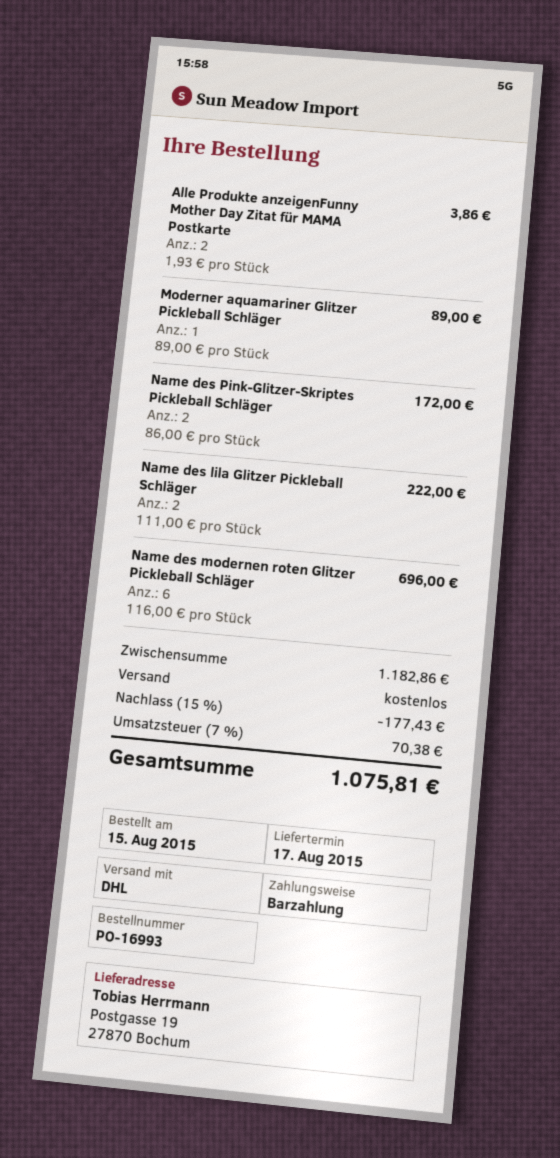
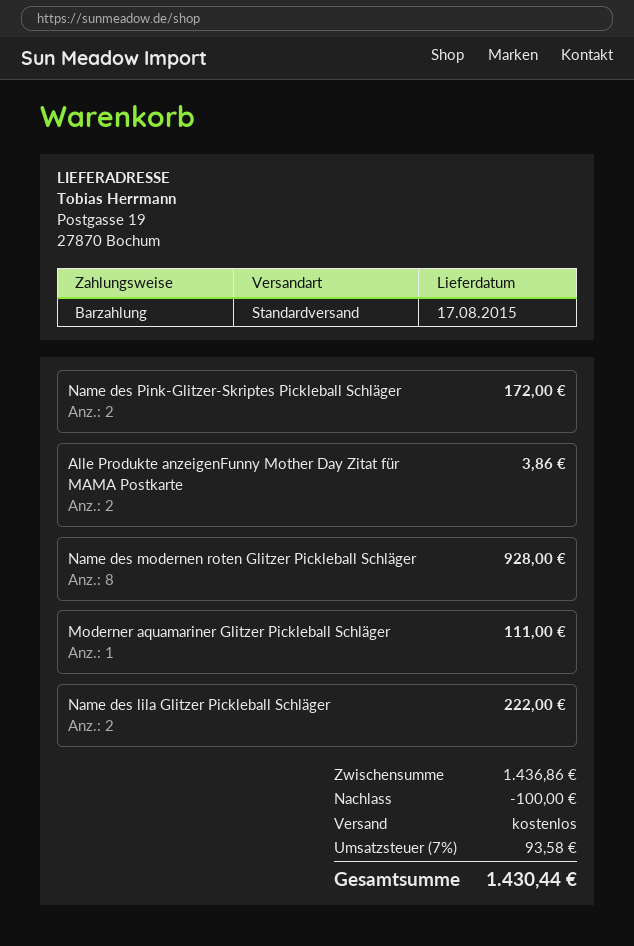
shipping method: DHL -> standard
Moderner aquamariner Glitzer Pickleball Schläger: 1 for 89.00 -> 1 for 111.00
Name des modernen roten Glitzer Pickleball Schläger: 6 for 696.00 -> 8 for 928.00
subtotal: 1182.86 -> 1436.86
discount: 177.43 -> 100.00
tax: 7% = 70.38 -> 7% = 93.58
total: 1075.81 -> 1430.44

